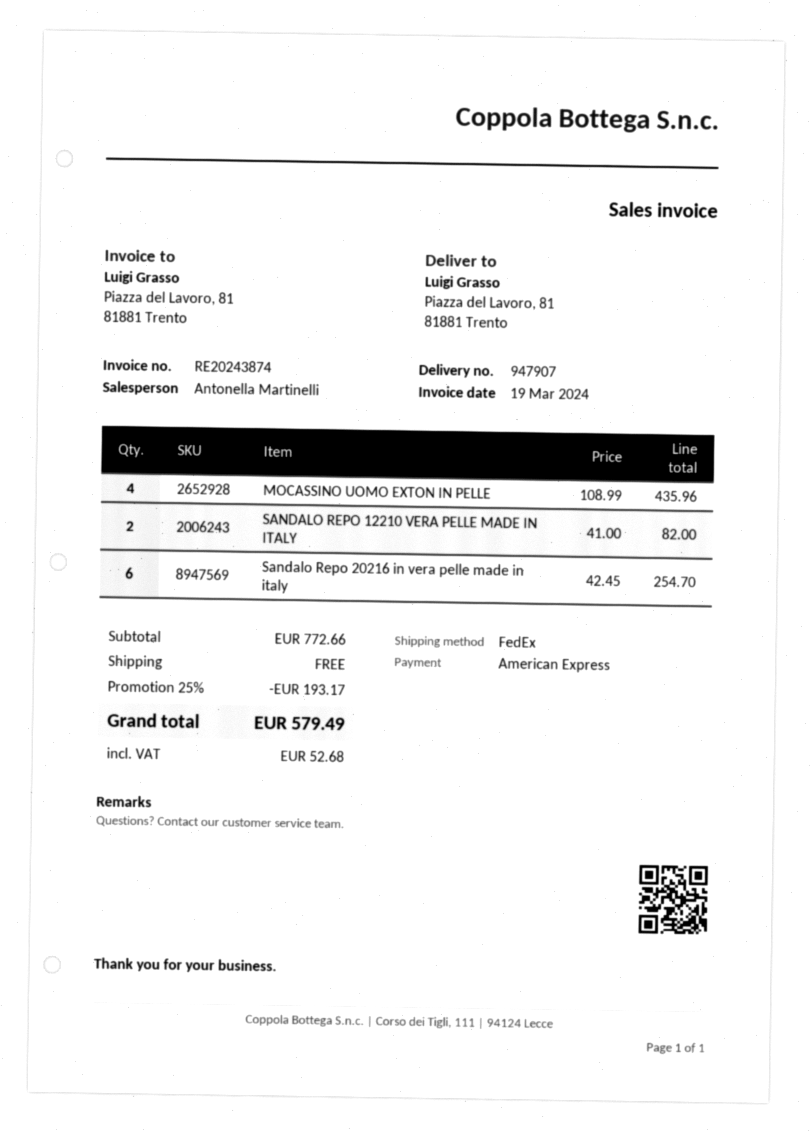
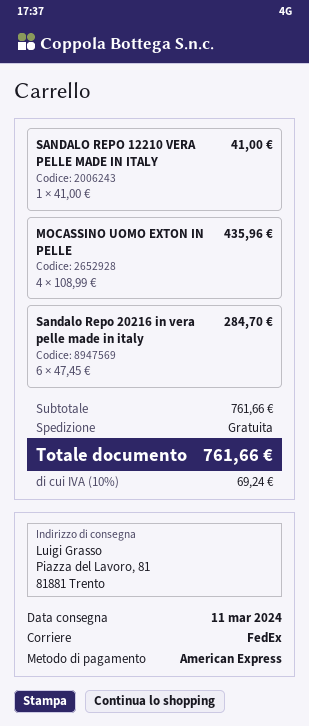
SANDALO REPO 12210 VERA PELLE MADE IN ITALY: 2 x 41.00 = 82.00 -> 1 x 41.00 = 41.00
Sandalo Repo 20216 in vera pelle made in italy: 6 x 42.45 = 254.70 -> 6 x 47.45 = 284.70
subtotal: 772.66 -> 761.66
discount: 25% = 193.17 -> none
tax: 52.68 -> 69.24
total: 579.49 -> 761.66

